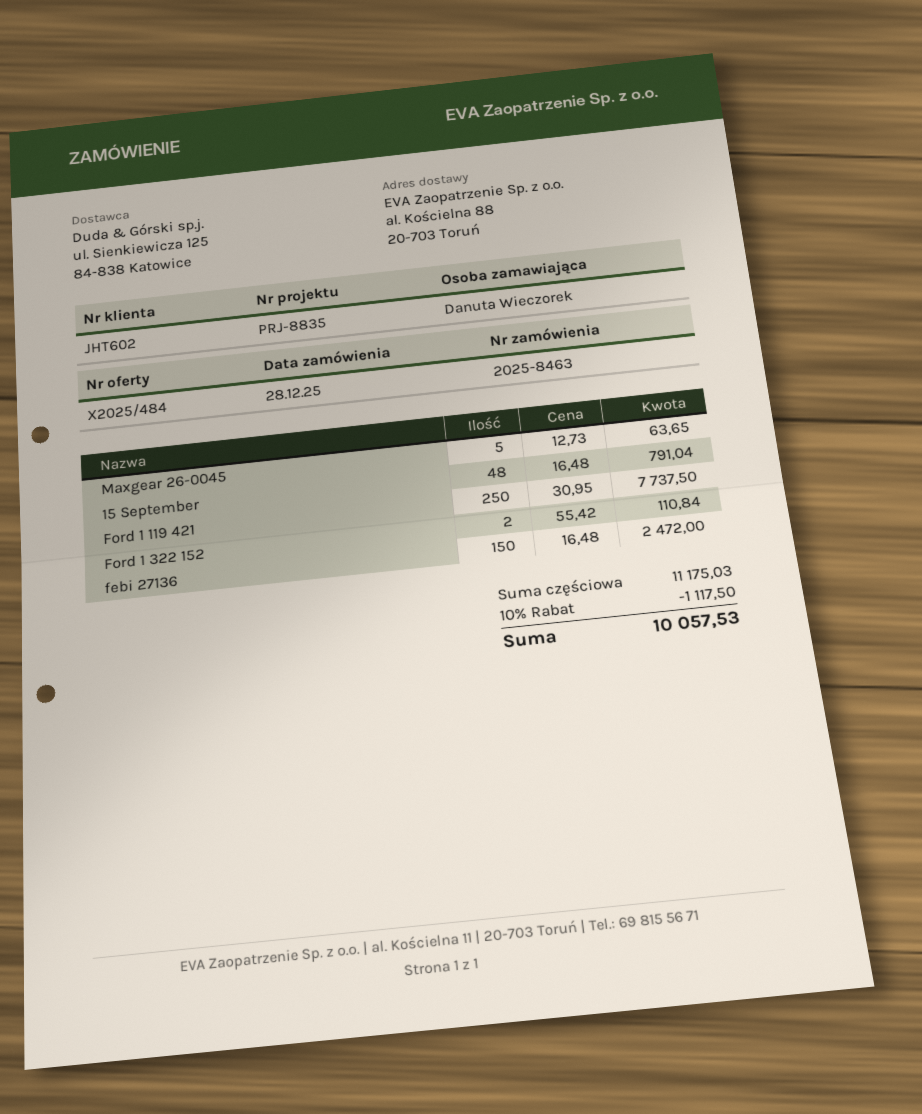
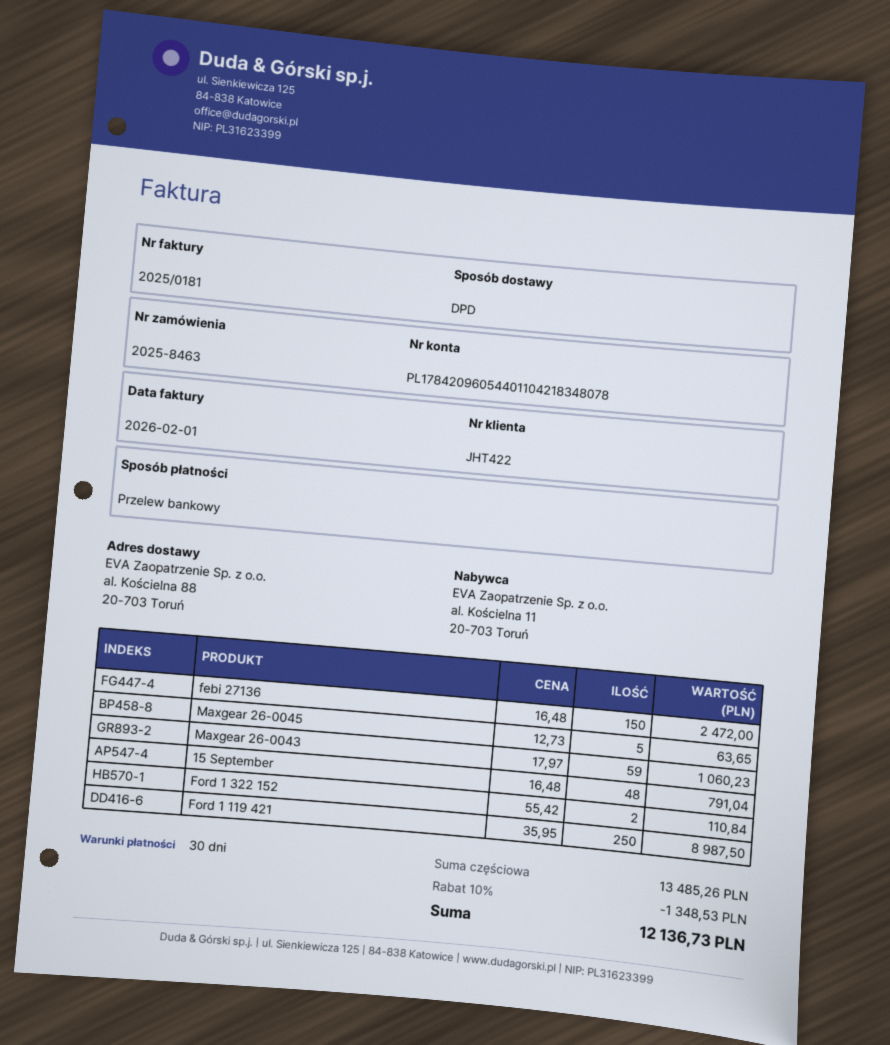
customer number: JHT602 -> JHT422
Ford 1 119 421: 250 x 30.95 = 7737.50 -> 250 x 35.95 = 8987.50
Maxgear 26-0043: none -> 59 x 17.97 = 1060.23
subtotal: 11175.03 -> 13485.26
discount: 10% = 1117.50 -> 10% = 1348.53
total: 10057.53 -> 12136.73

